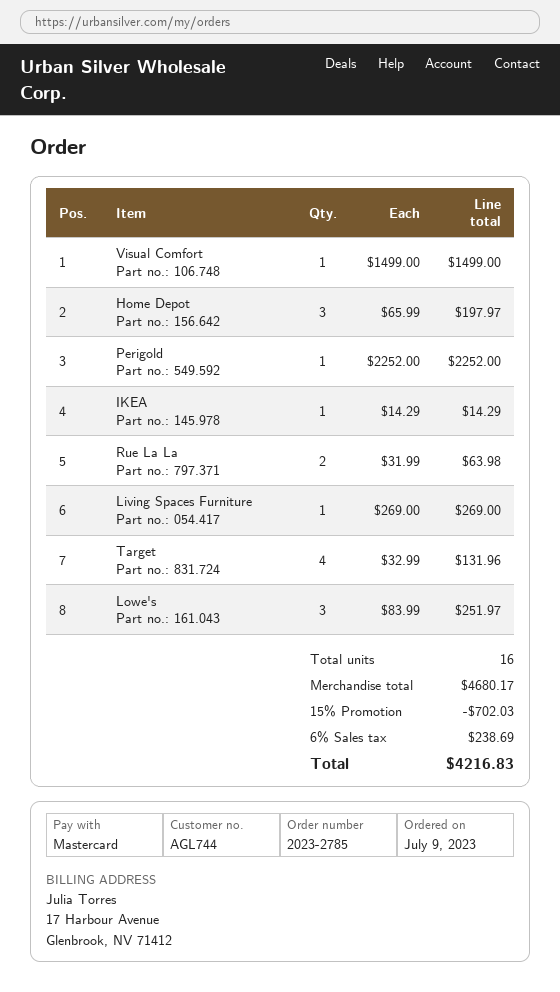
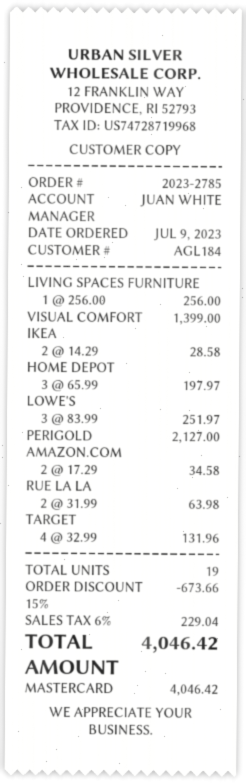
customer number: AGL744 -> AGL184
Visual Comfort: 1 x 1499.00 = 1499.00 -> 1 x 1399.00 = 1399.00
Perigold: 1 x 2252.00 = 2252.00 -> 1 x 2127.00 = 2127.00
IKEA: 1 x 14.29 = 14.29 -> 2 x 14.29 = 28.58
Living Spaces Furniture: 1 x 269.00 = 269.00 -> 1 x 256.00 = 256.00
AMAZON.COM: none -> 2 x 17.29 = 34.58
total quantity: 16 -> 19
discount: 15% = 702.03 -> 15% = 673.66
tax: 6% = 238.69 -> 6% = 229.04
total: 4216.83 -> 4046.42

